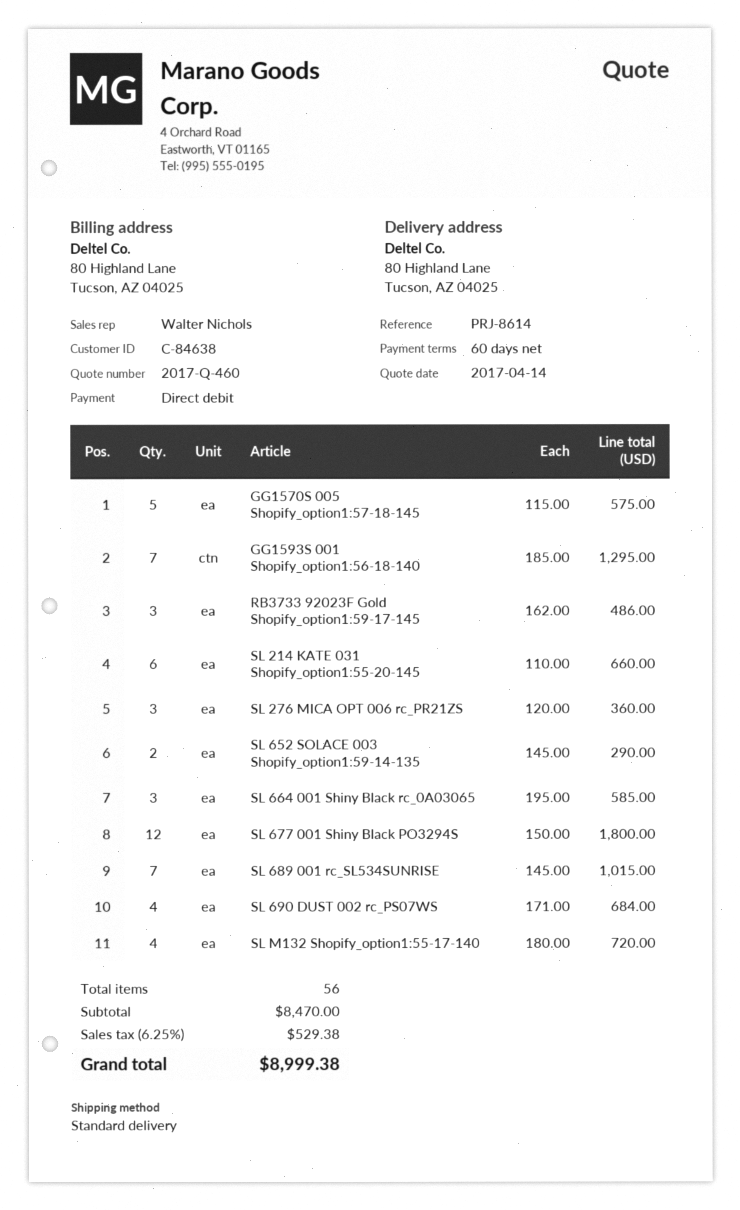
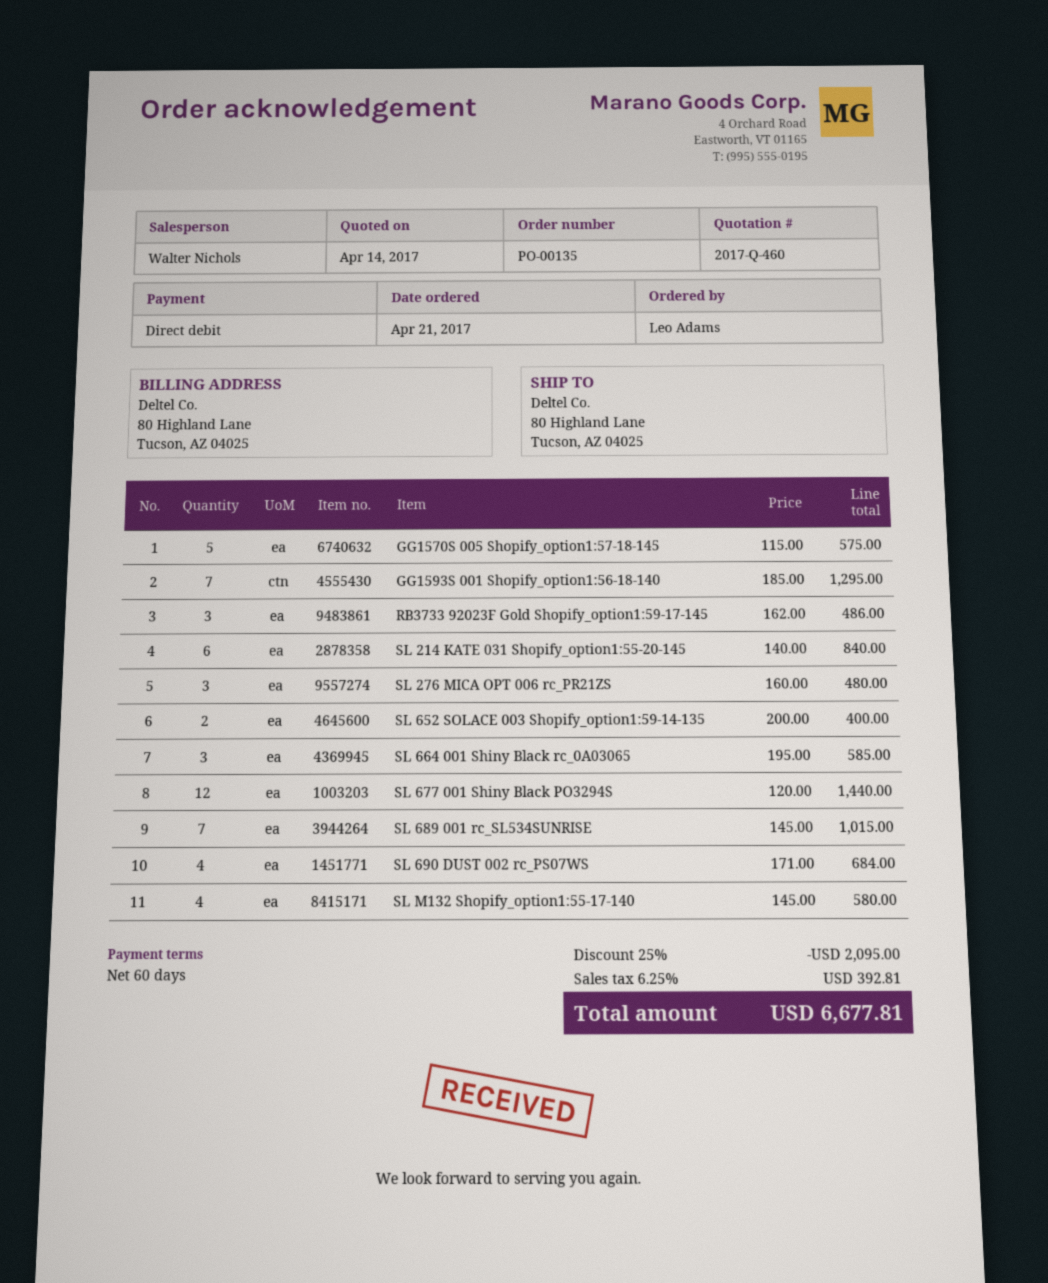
SL 214 KATE 031 Shopify_option1:55-20-145: 6 x 110.00 = 660.00 -> 6 x 140.00 = 840.00
SL 276 MICA OPT 006 rc_PR21ZS: 3 x 120.00 = 360.00 -> 3 x 160.00 = 480.00
SL 652 SOLACE 003 Shopify_option1:59-14-135: 2 x 145.00 = 290.00 -> 2 x 200.00 = 400.00
SL 677 001 Shiny Black PO3294S: 12 x 150.00 = 1800.00 -> 12 x 120.00 = 1440.00
SL M132 Shopify_option1:55-17-140: 4 x 180.00 = 720.00 -> 4 x 145.00 = 580.00
discount: none -> 25% = 2095.00
tax: 6.25% = 529.38 -> 6.25% = 392.81
total: 8999.38 -> 6677.81

